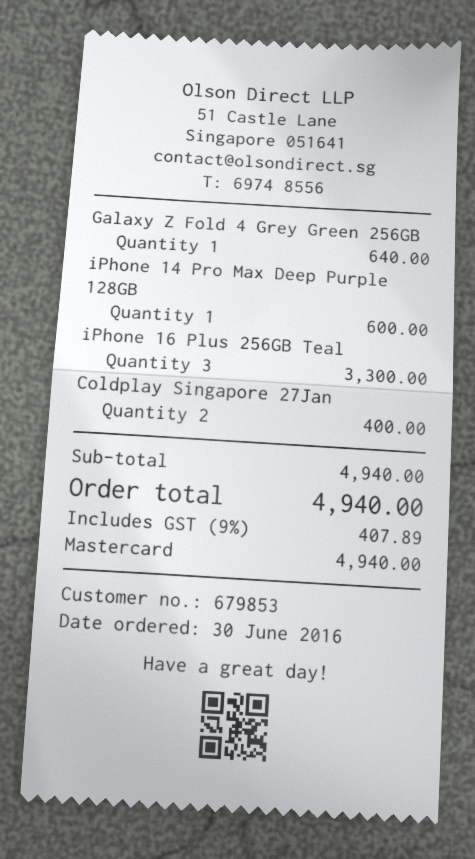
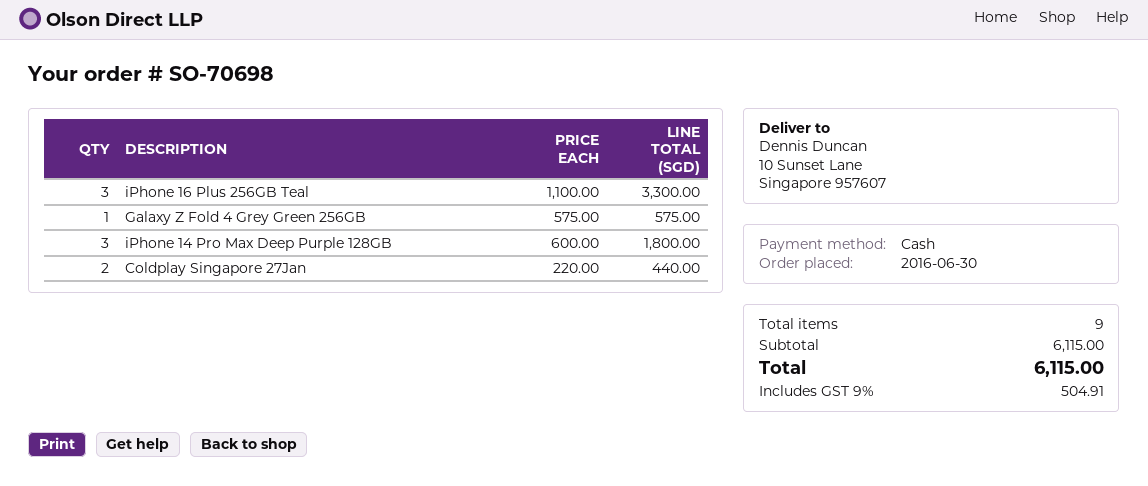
payment method: Mastercard -> cash
Galaxy Z Fold 4 Grey Green 256GB: 1 for 640.00 -> 1 for 575.00
iPhone 14 Pro Max Deep Purple 128GB: 1 for 600.00 -> 3 for 1800.00
Coldplay Singapore 27Jan: 2 for 400.00 -> 2 for 440.00
subtotal: 4940.00 -> 6115.00
tax: 9% = 407.89 -> 9% = 504.91
total: 4940.00 -> 6115.00

